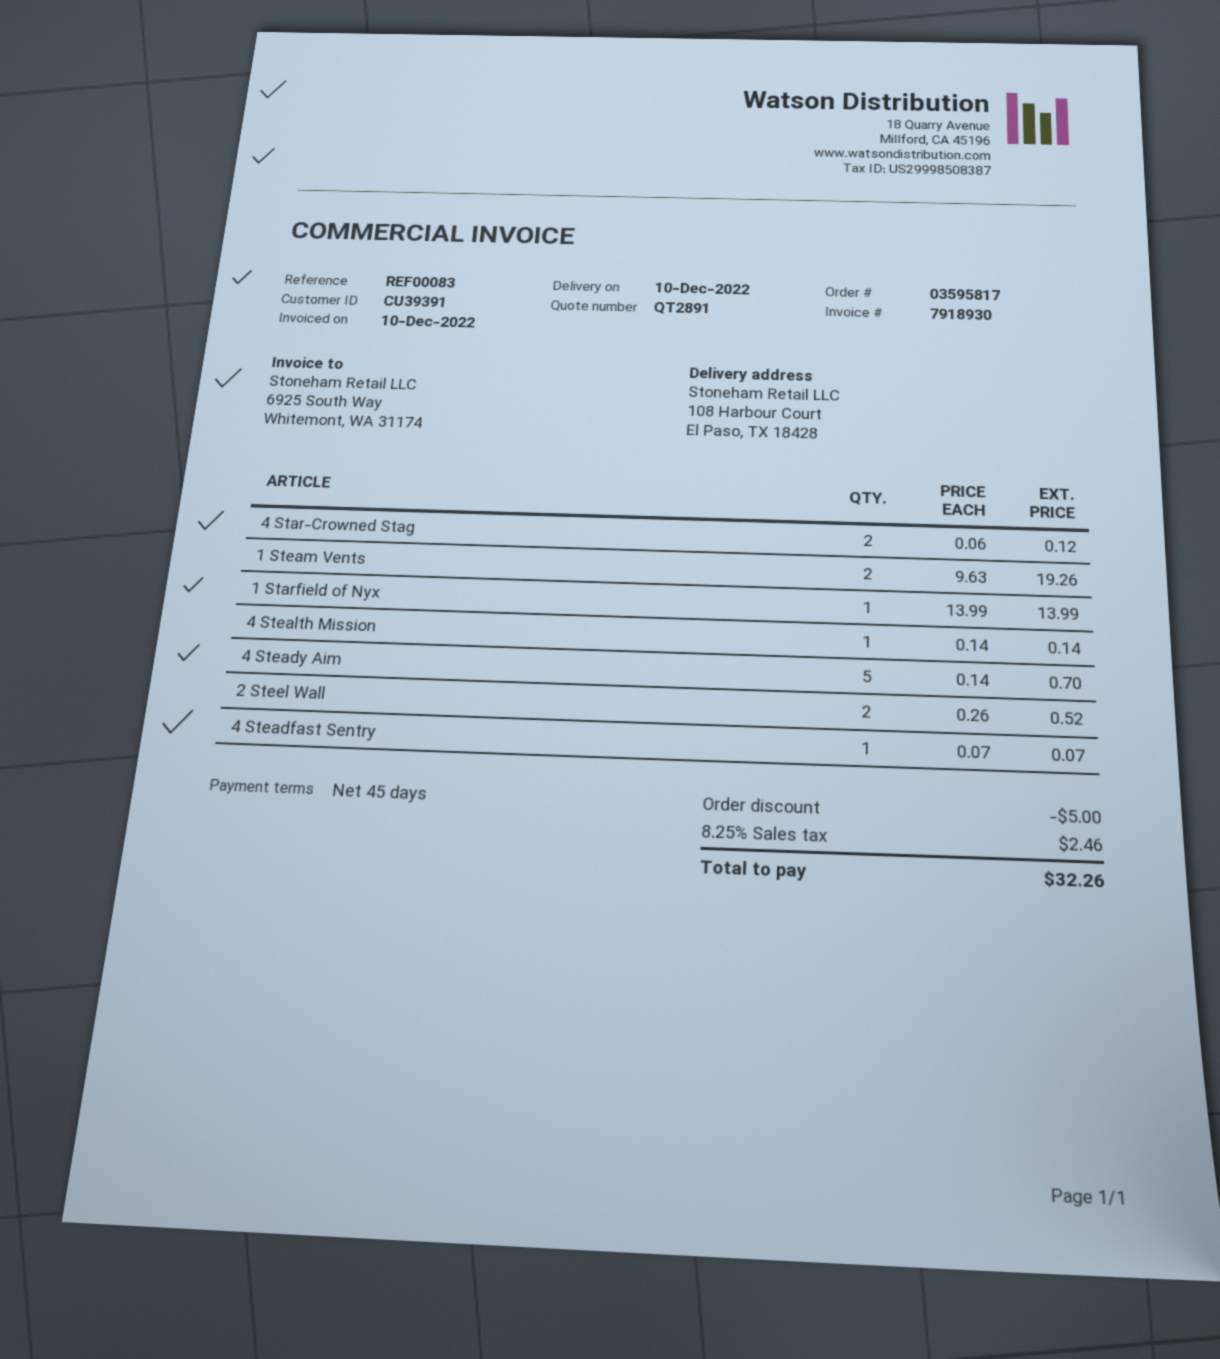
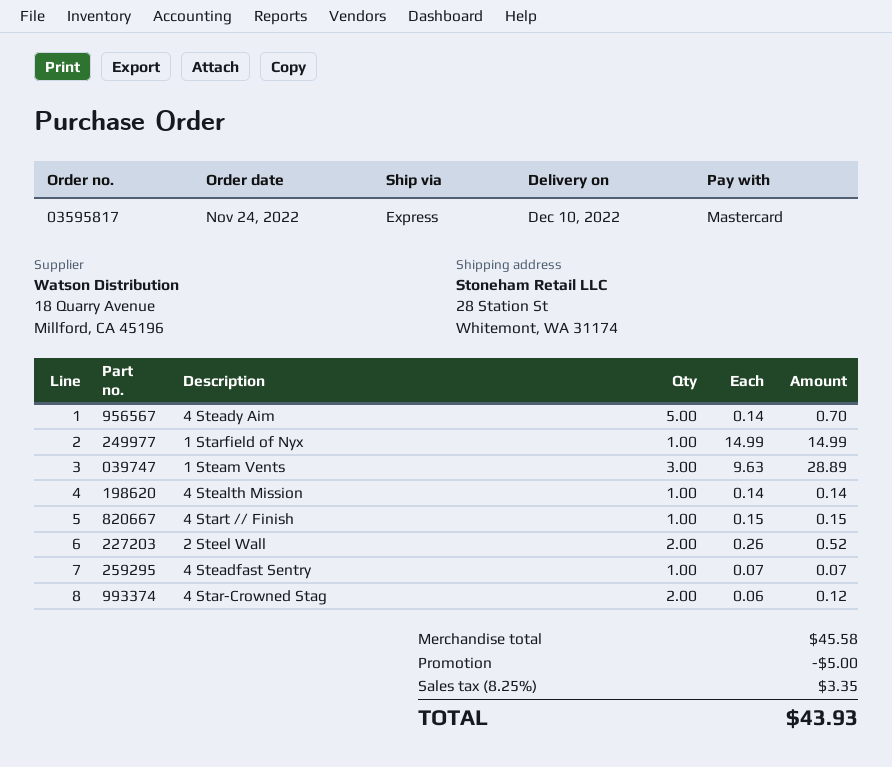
ship to: 108 Harbour Court, El Paso, TX 18428 -> 28 Station St, Whitemont, WA 31174
1 Steam Vents: 2 x 9.63 = 19.26 -> 3 x 9.63 = 28.89
1 Starfield of Nyx: 1 x 13.99 = 13.99 -> 1 x 14.99 = 14.99
4 Start // Finish: none -> 1 x 0.15 = 0.15
tax: 8.25% = 2.46 -> 8.25% = 3.35
total: 32.26 -> 43.93

